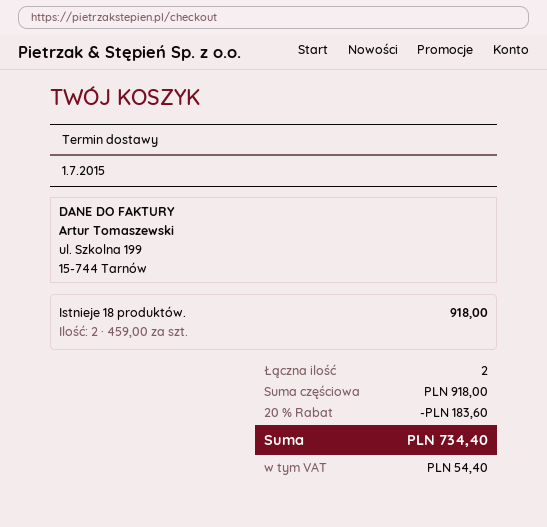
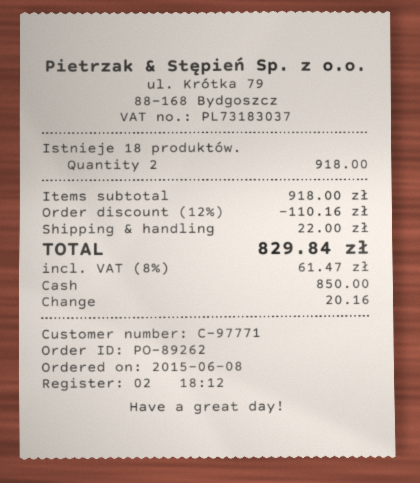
discount: 20% = 183.60 -> 12% = 110.16
shipping: none -> 22.00
tax: 54.40 -> 61.47
total: 734.40 -> 829.84

